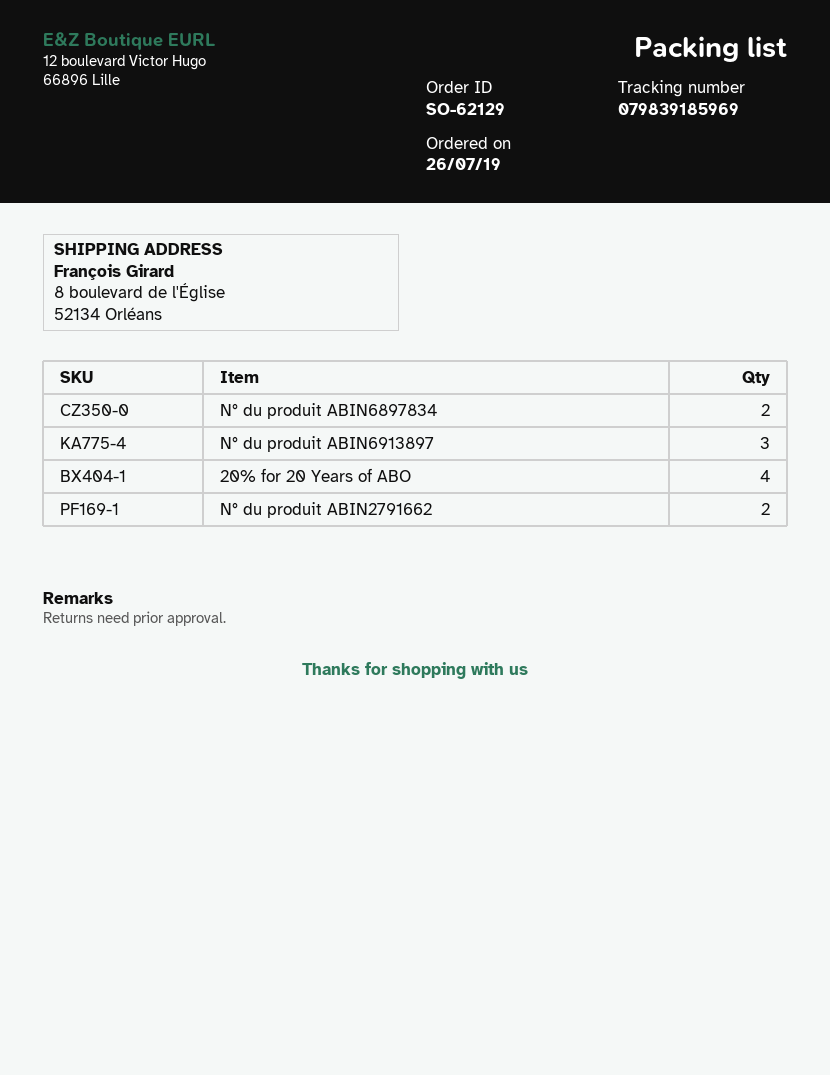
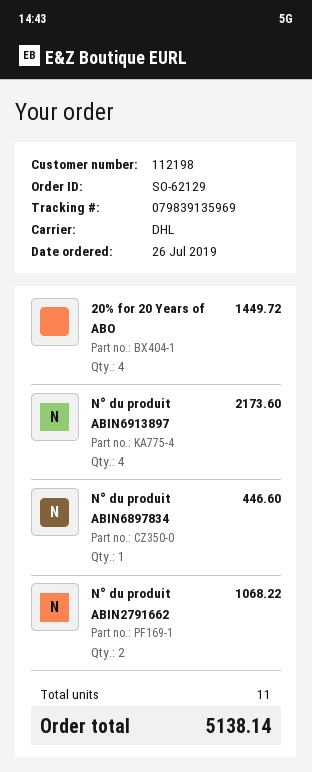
tracking number: 079839185969 -> 079839135969
N° du produit ABIN6897834: 2 -> 1
N° du produit ABIN6913897: 3 -> 4

